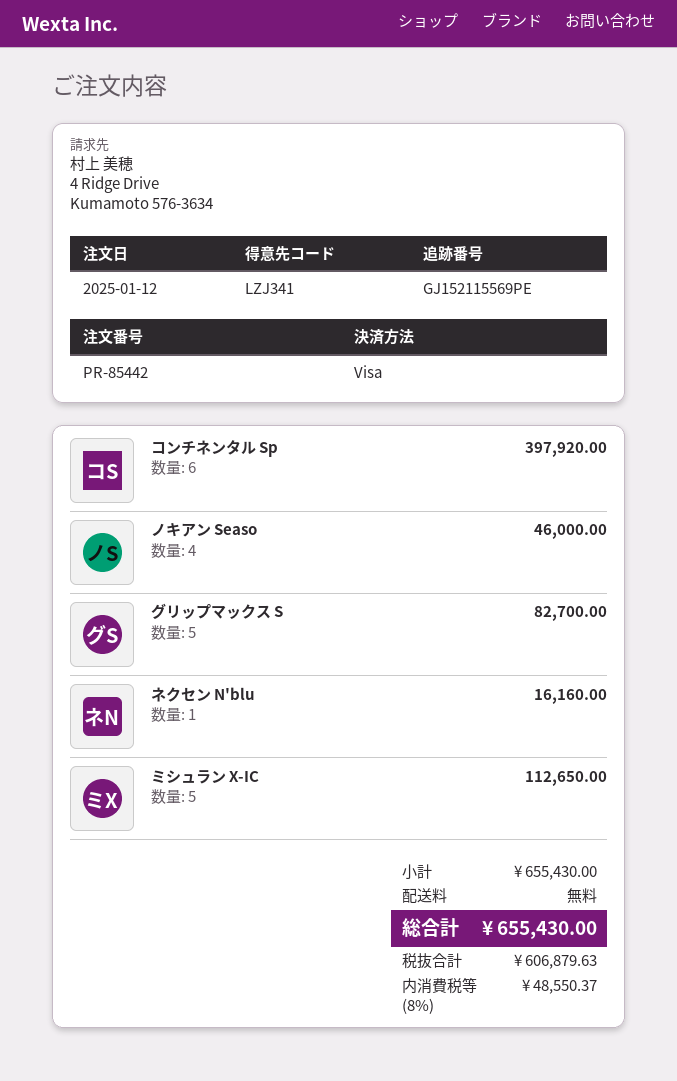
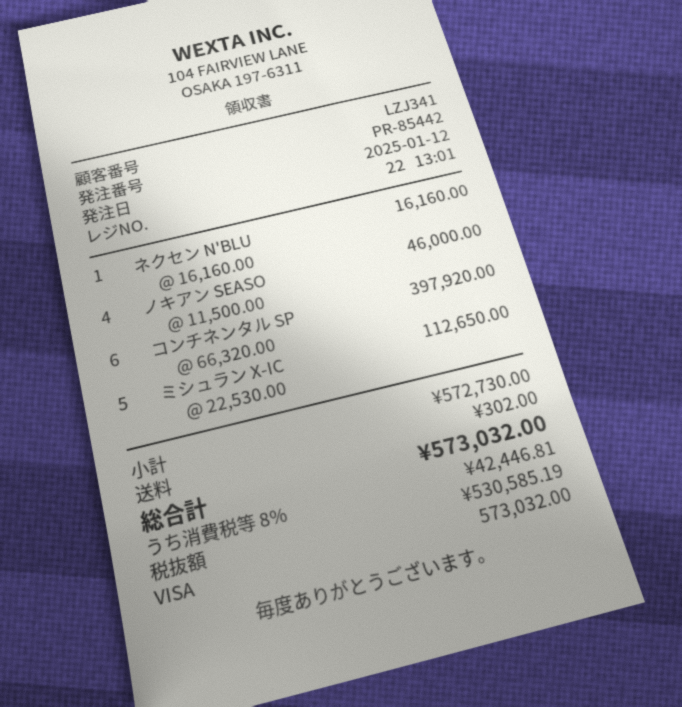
グリップマックス S: 5 for 82700.00 -> none
subtotal: 655430.00 -> 572730.00
shipping: 0.00 -> 302.00
net: 606879.63 -> 530585.19
tax: 8% = 48550.37 -> 8% = 42446.81
total: 655430.00 -> 573032.00

